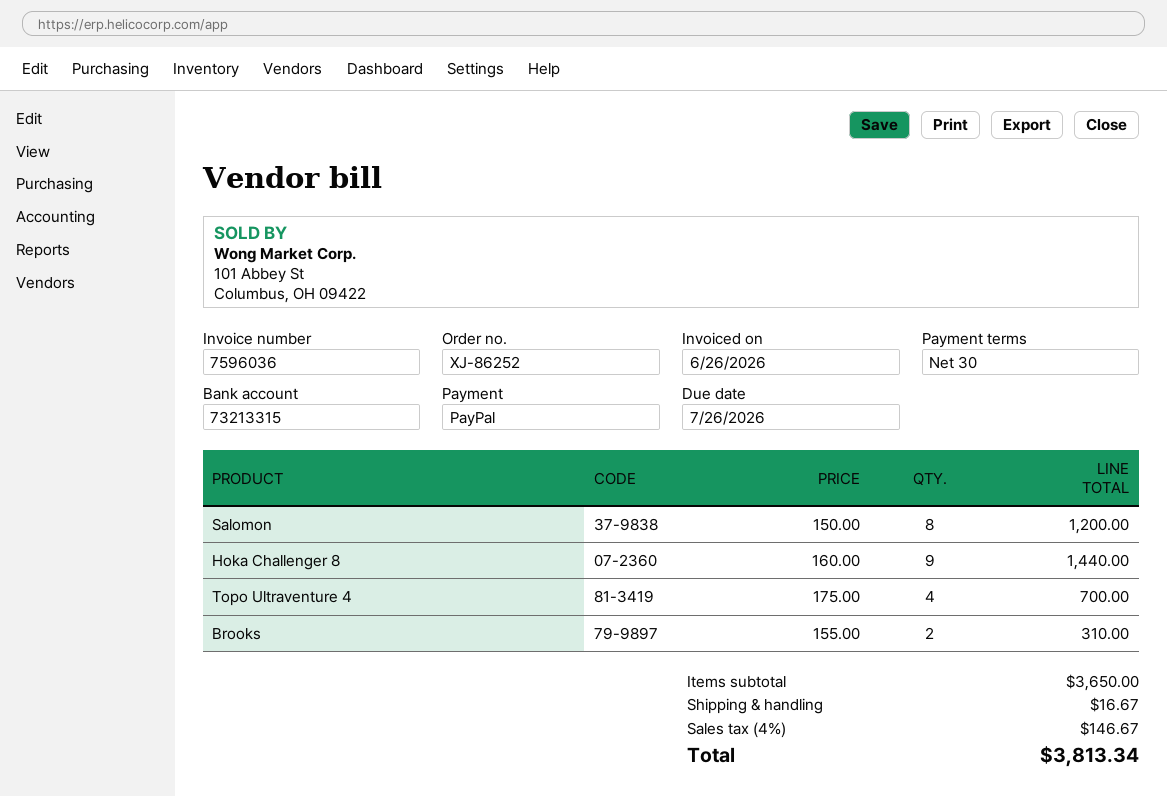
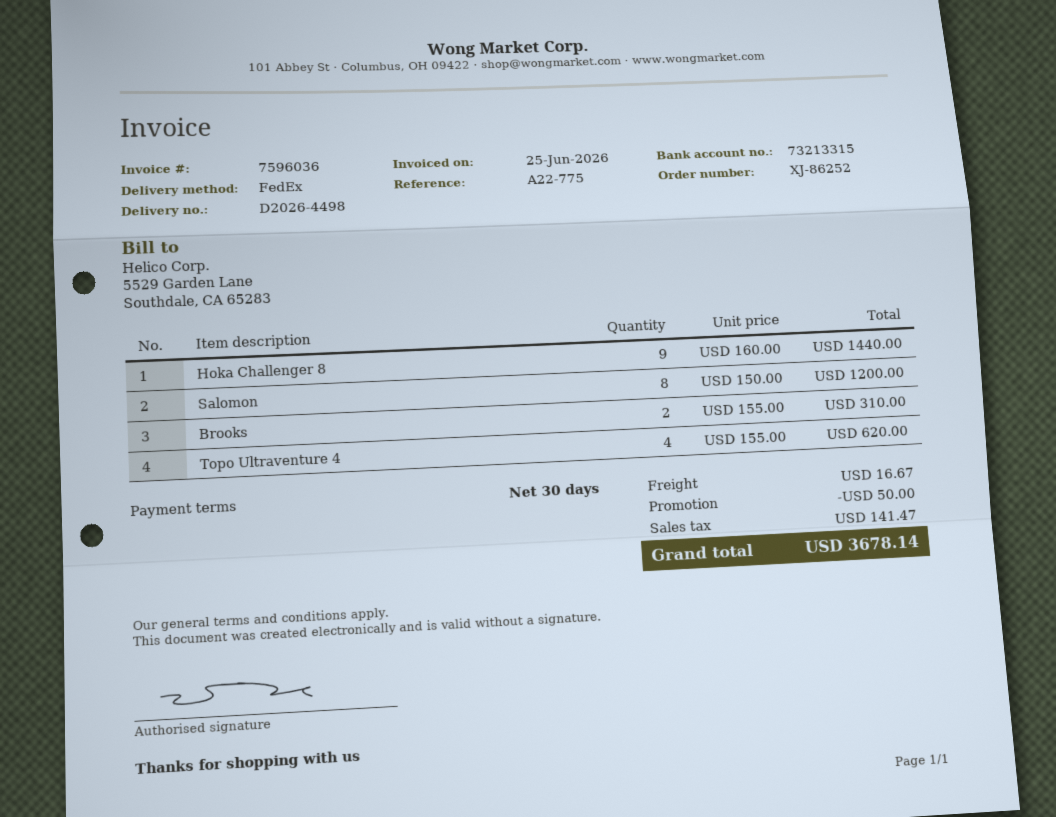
invoice date: 2026-06-26 -> 2026-06-25
Topo Ultraventure 4: 4 x 175.00 = 700.00 -> 4 x 155.00 = 620.00
discount: none -> 50.00
tax: 146.67 -> 141.47
total: 3813.34 -> 3678.14

